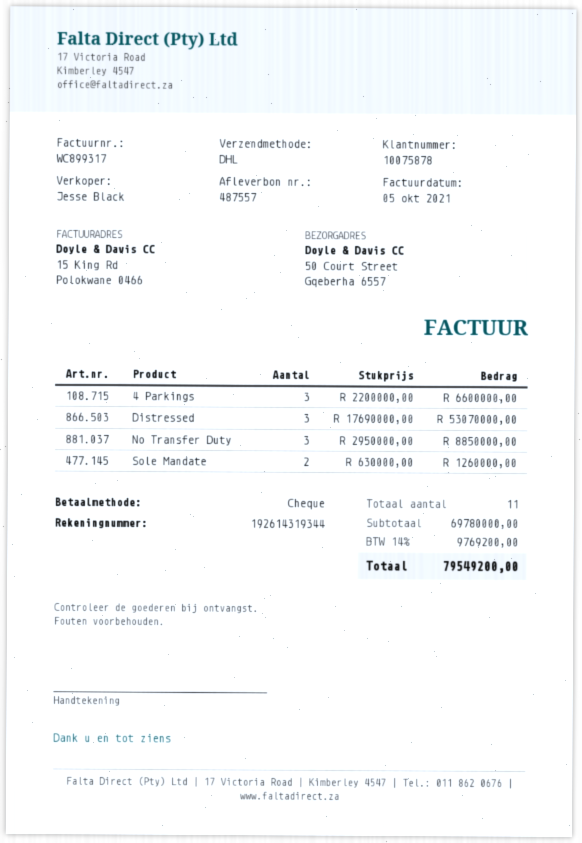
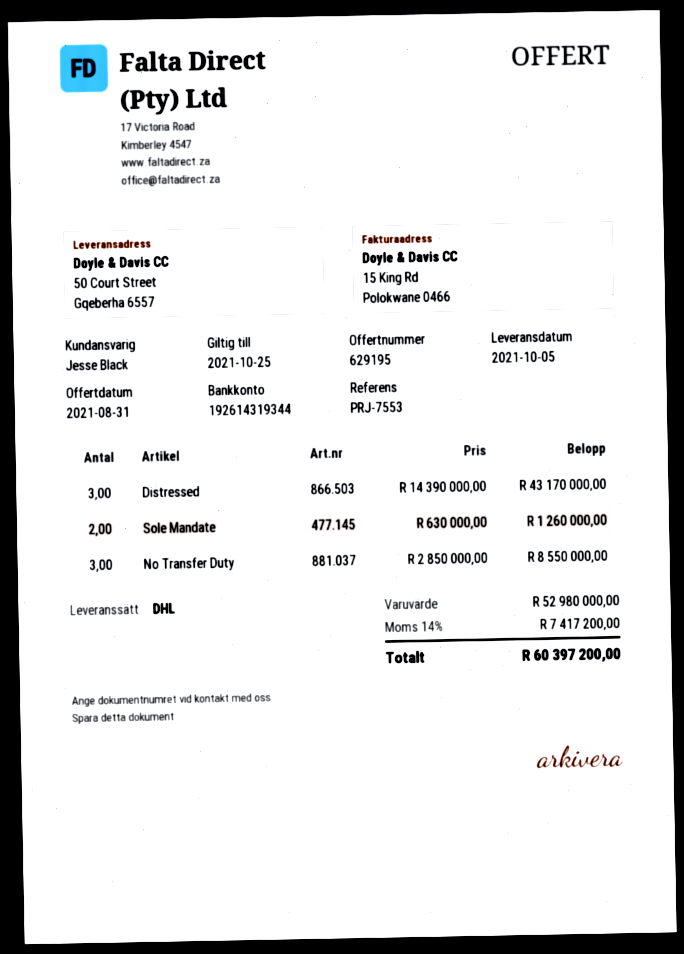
4 Parkings: 3 x 2200000.00 = 6600000.00 -> none
Distressed: 3 x 17690000.00 = 53070000.00 -> 3 x 14390000.00 = 43170000.00
No Transfer Duty: 3 x 2950000.00 = 8850000.00 -> 3 x 2850000.00 = 8550000.00
subtotal: 69780000.00 -> 52980000.00
tax: 14% = 9769200.00 -> 14% = 7417200.00
total: 79549200.00 -> 60397200.00

